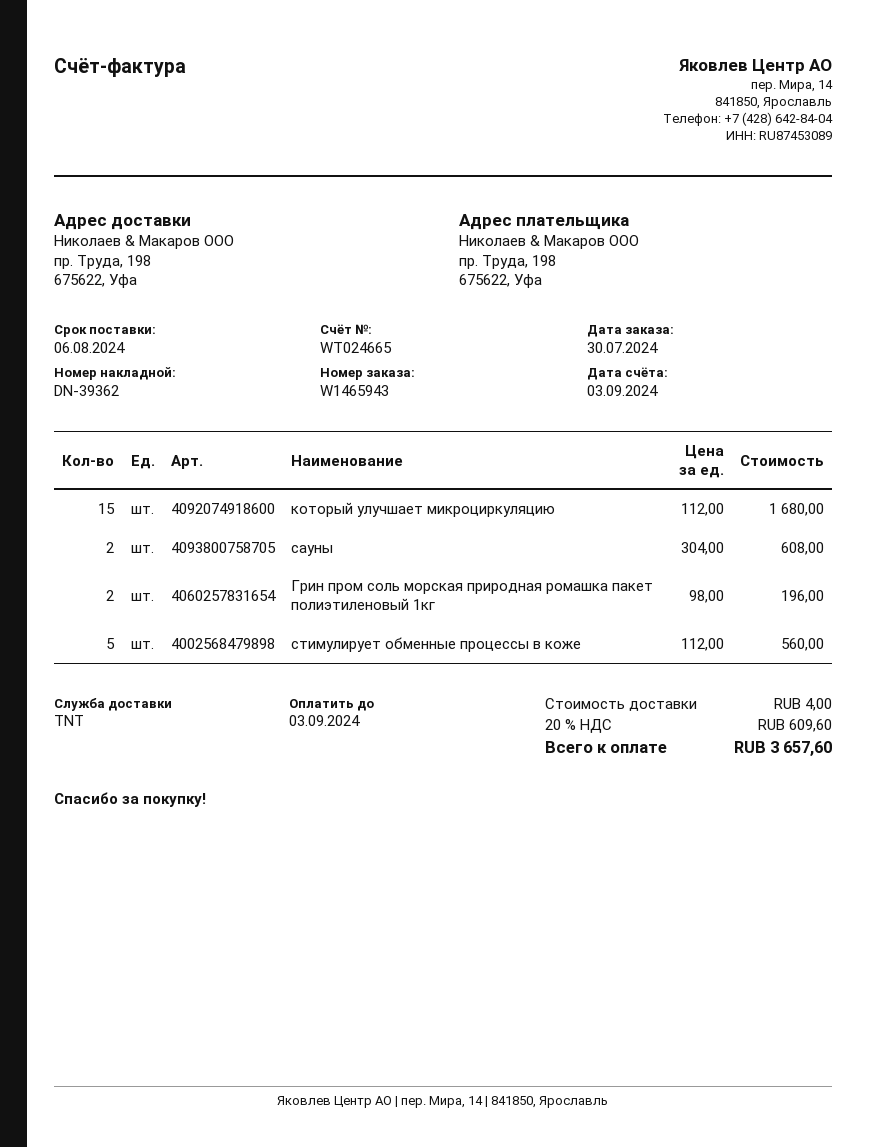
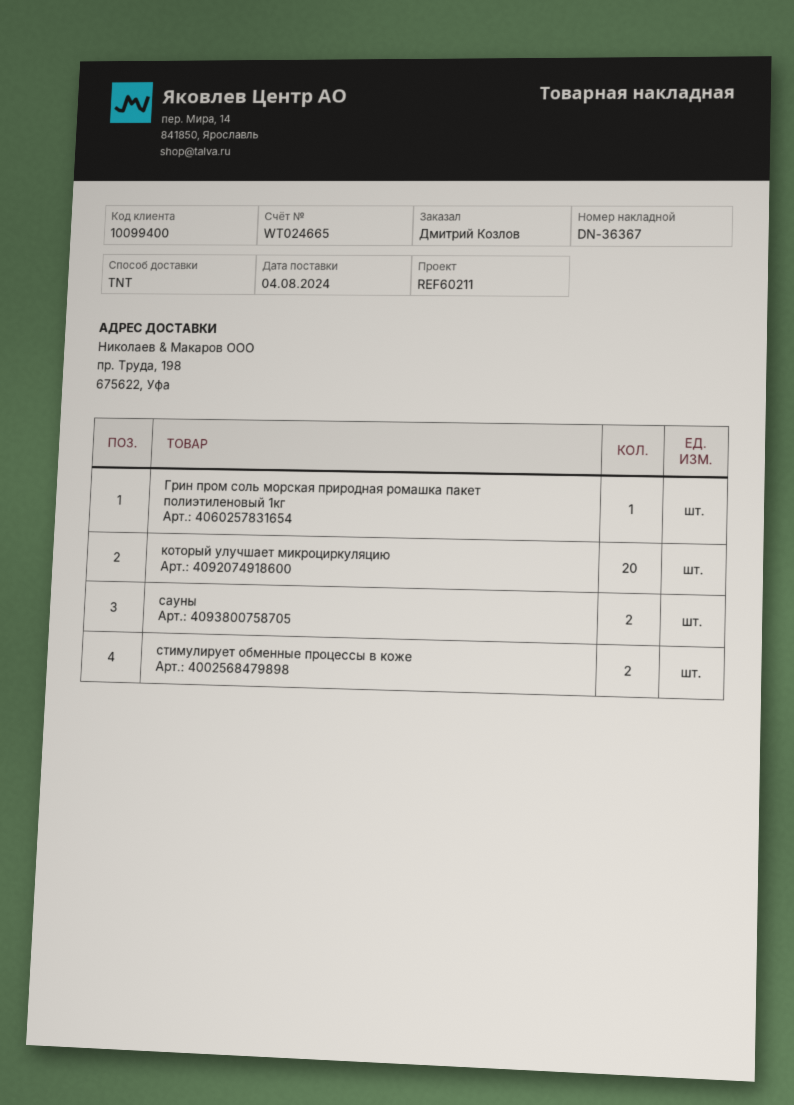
delivery note number: DN-39362 -> DN-36367
delivery date: 2024-08-06 -> 2024-08-04
который улучшает микроциркуляцию: 15 -> 20
Грин пром соль морская природная ромашка пакет полиэтиленовый 1кг: 2 -> 1
стимулирует обменные процессы в коже: 5 -> 2

